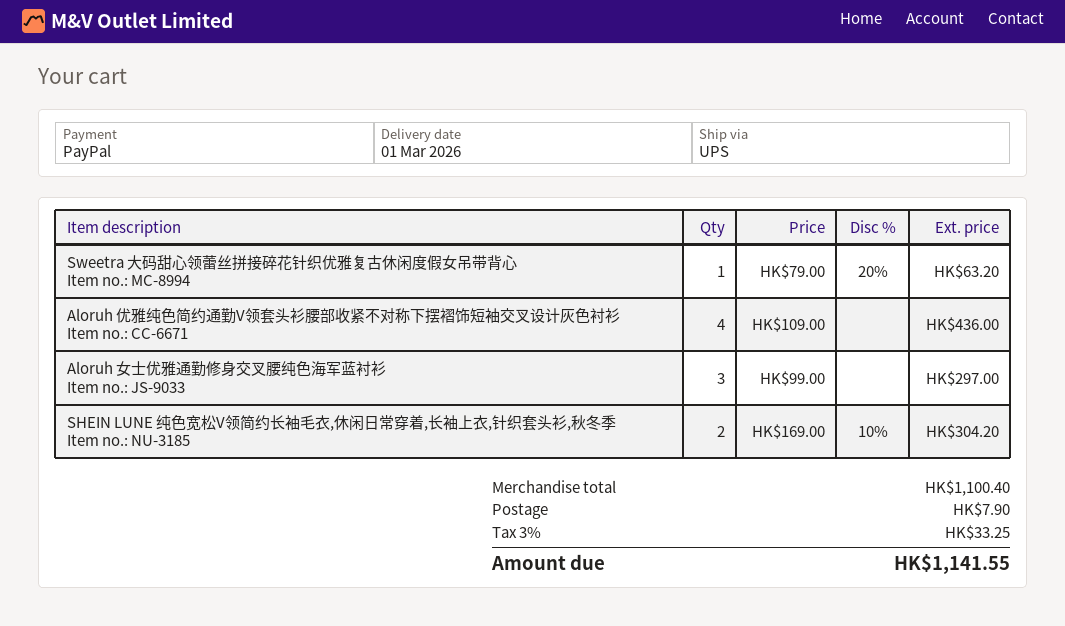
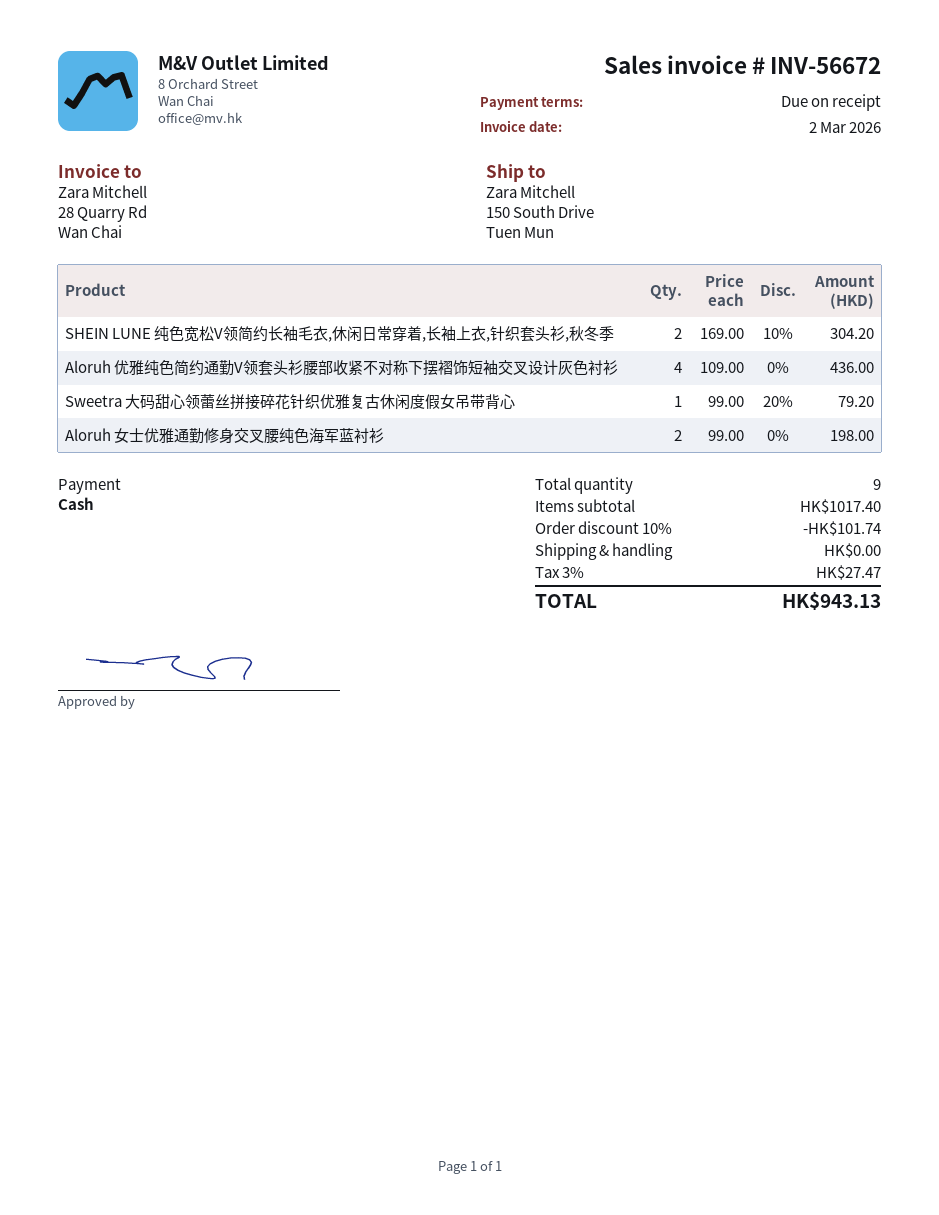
payment method: PayPal -> cash
Sweetra 大码甜心领蕾丝拼接碎花针织优雅复古休闲度假女吊带背心: 1 x 79.00 - 20% = 63.20 -> 1 x 99.00 - 20% = 79.20
Aloruh 女士优雅通勤修身交叉腰纯色海军蓝衬衫: 3 x 99.00 = 297.00 -> 2 x 99.00 = 198.00
subtotal: 1100.40 -> 1017.40
discount: none -> 10% = 101.74
shipping: 7.90 -> 0.00
tax: 3% = 33.25 -> 3% = 27.47
total: 1141.55 -> 943.13

